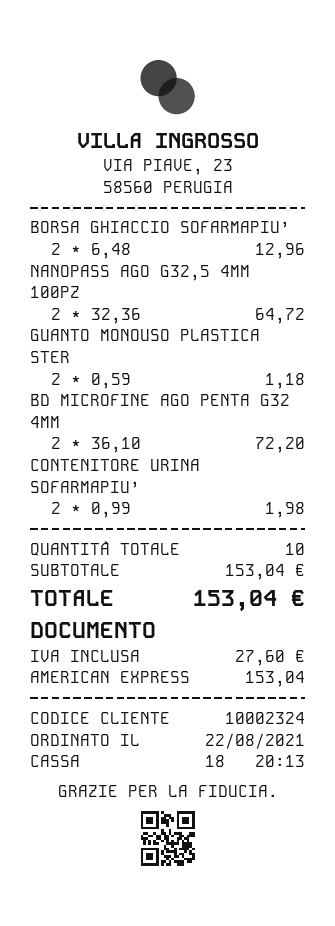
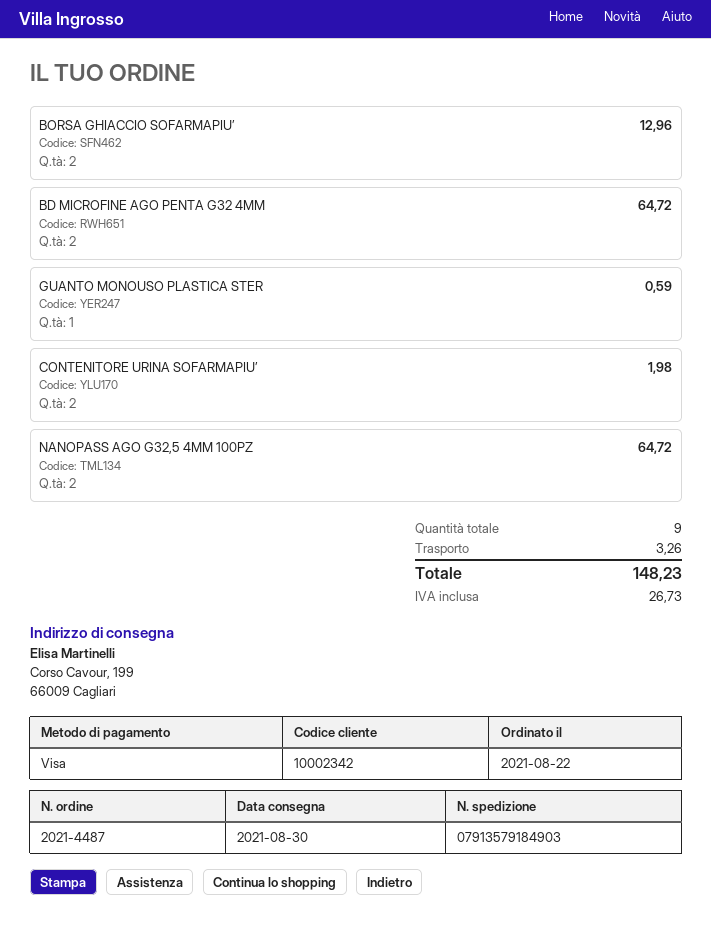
customer number: 10002324 -> 10002342
payment method: American Express -> Visa
GUANTO MONOUSO PLASTICA STER: 2 for 1.18 -> 1 for 0.59
BD MICROFINE AGO PENTA G32 4MM: 2 for 72.20 -> 2 for 64.72
total quantity: 10 -> 9
shipping: none -> 3.26
tax: 27.60 -> 26.73
total: 153.04 -> 148.23

